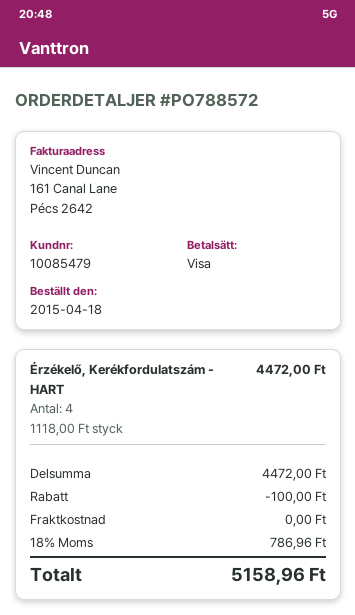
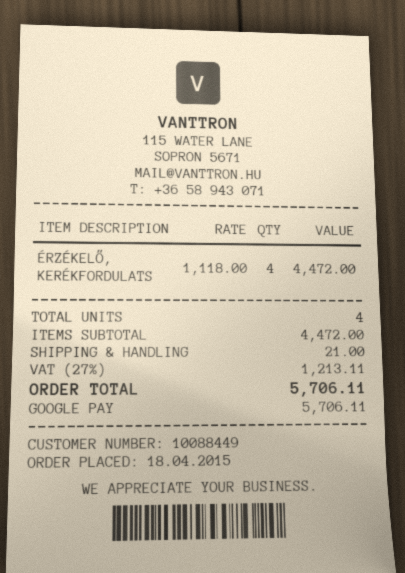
customer number: 10085479 -> 10088449
payment method: Visa -> Google Pay
discount: 100.00 -> none
shipping: 0.00 -> 21.00
tax: 18% = 786.96 -> 27% = 1213.11
total: 5158.96 -> 5706.11

